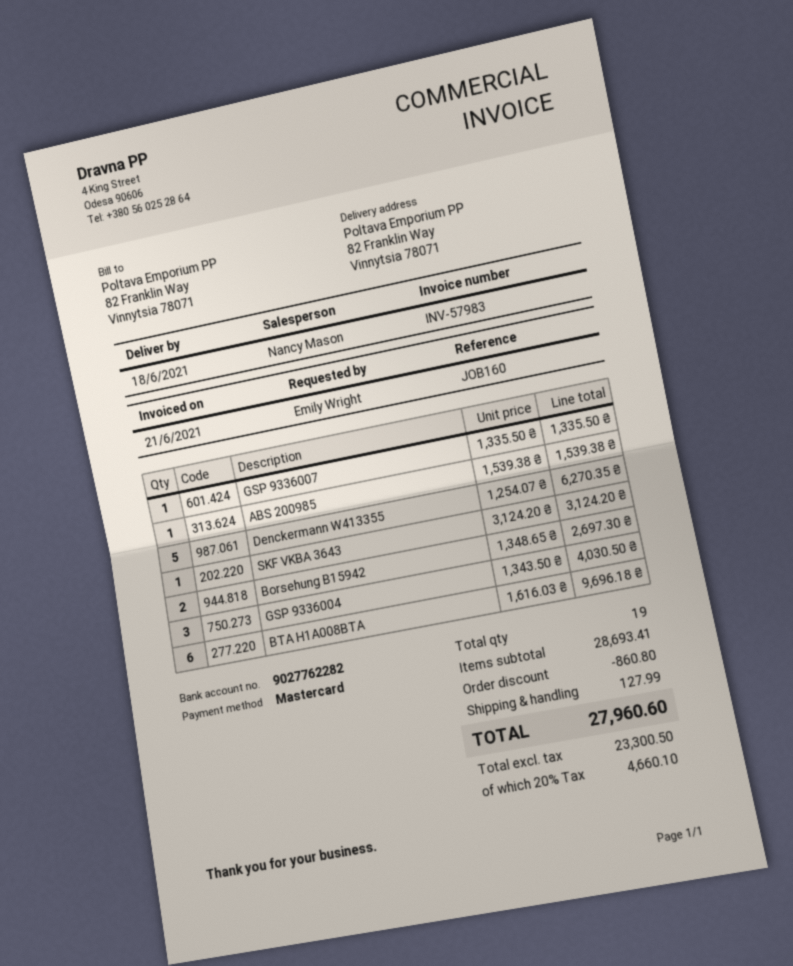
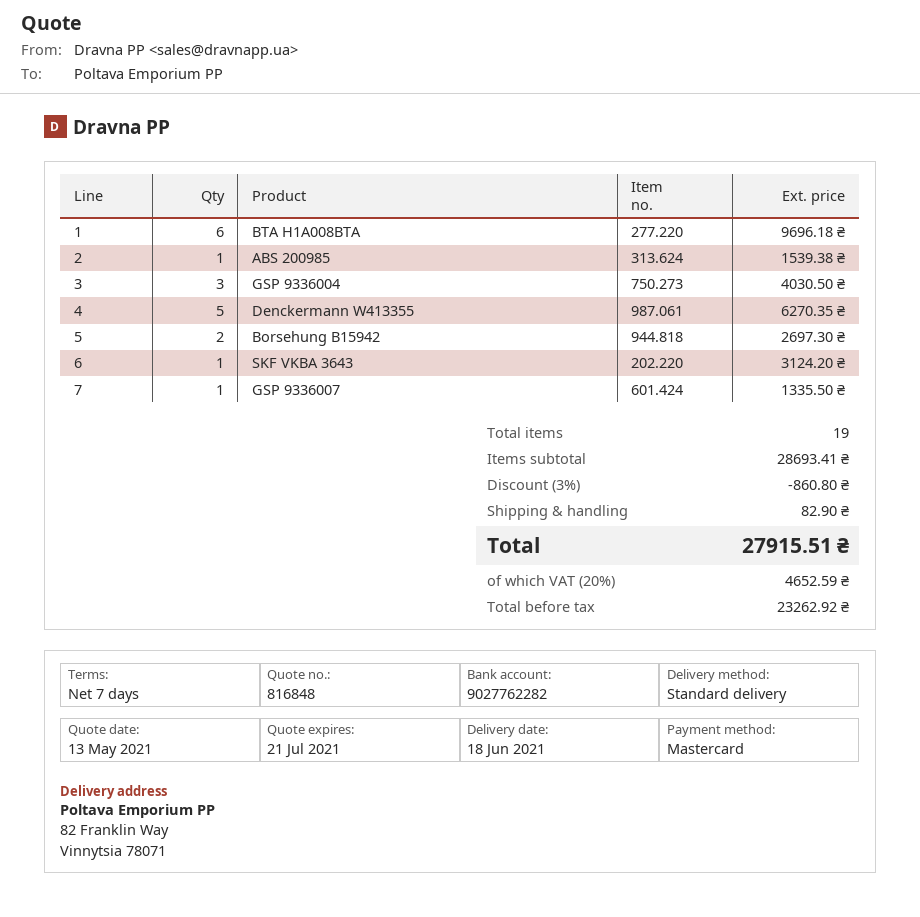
shipping: 127.99 -> 82.90
net: 23300.50 -> 23262.92
tax: 20% = 4660.10 -> 20% = 4652.59
total: 27960.60 -> 27915.51

